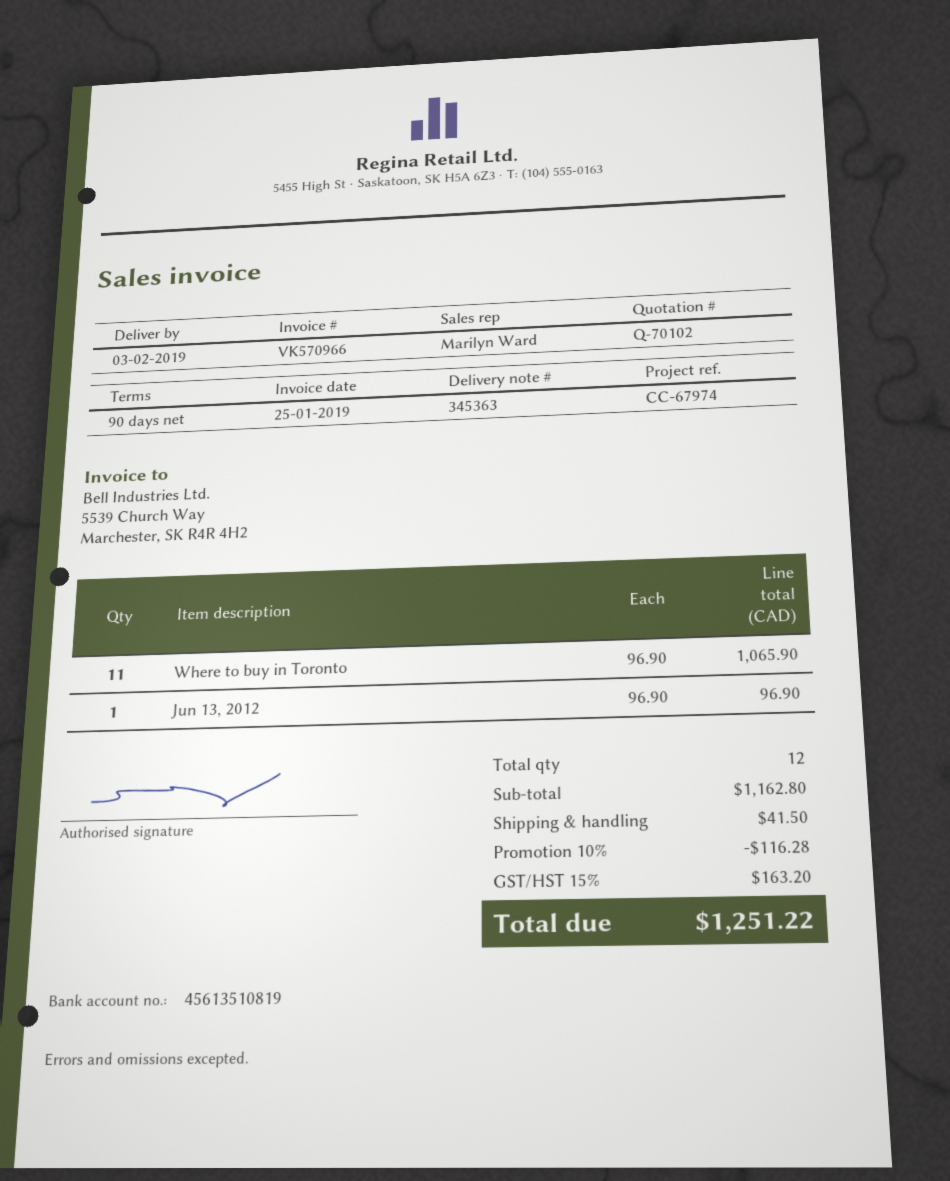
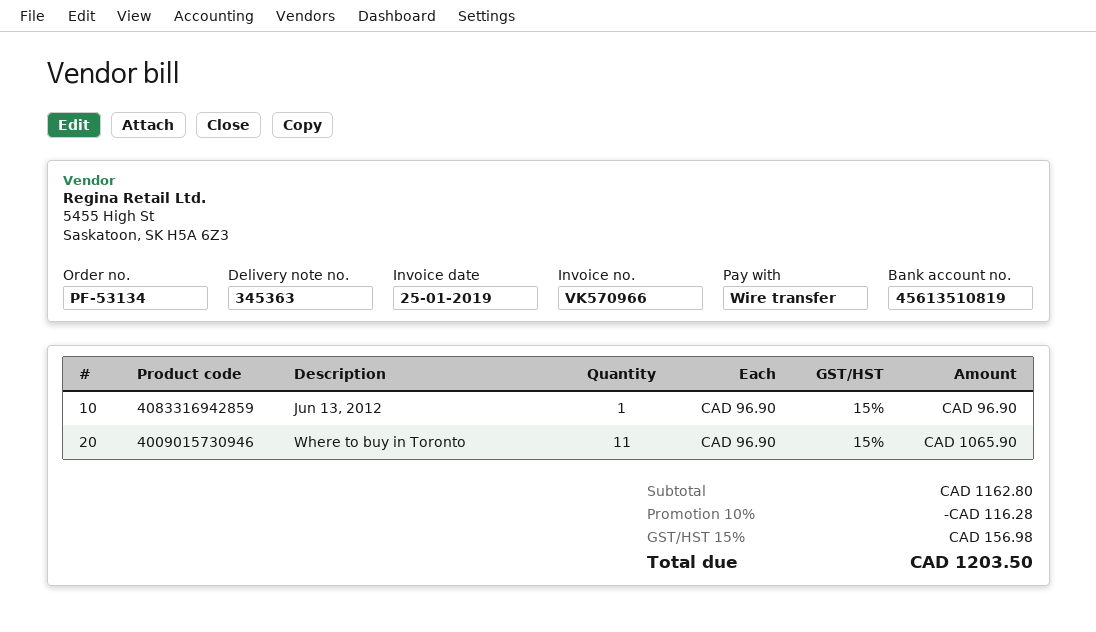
shipping: 41.50 -> none
tax: 15% = 163.20 -> 15% = 156.98
total: 1251.22 -> 1203.50

